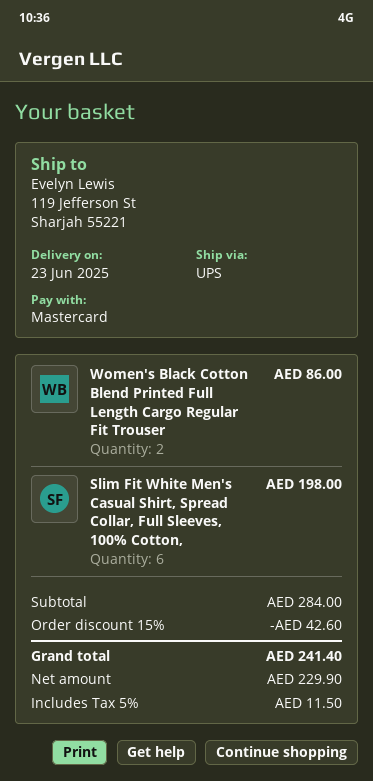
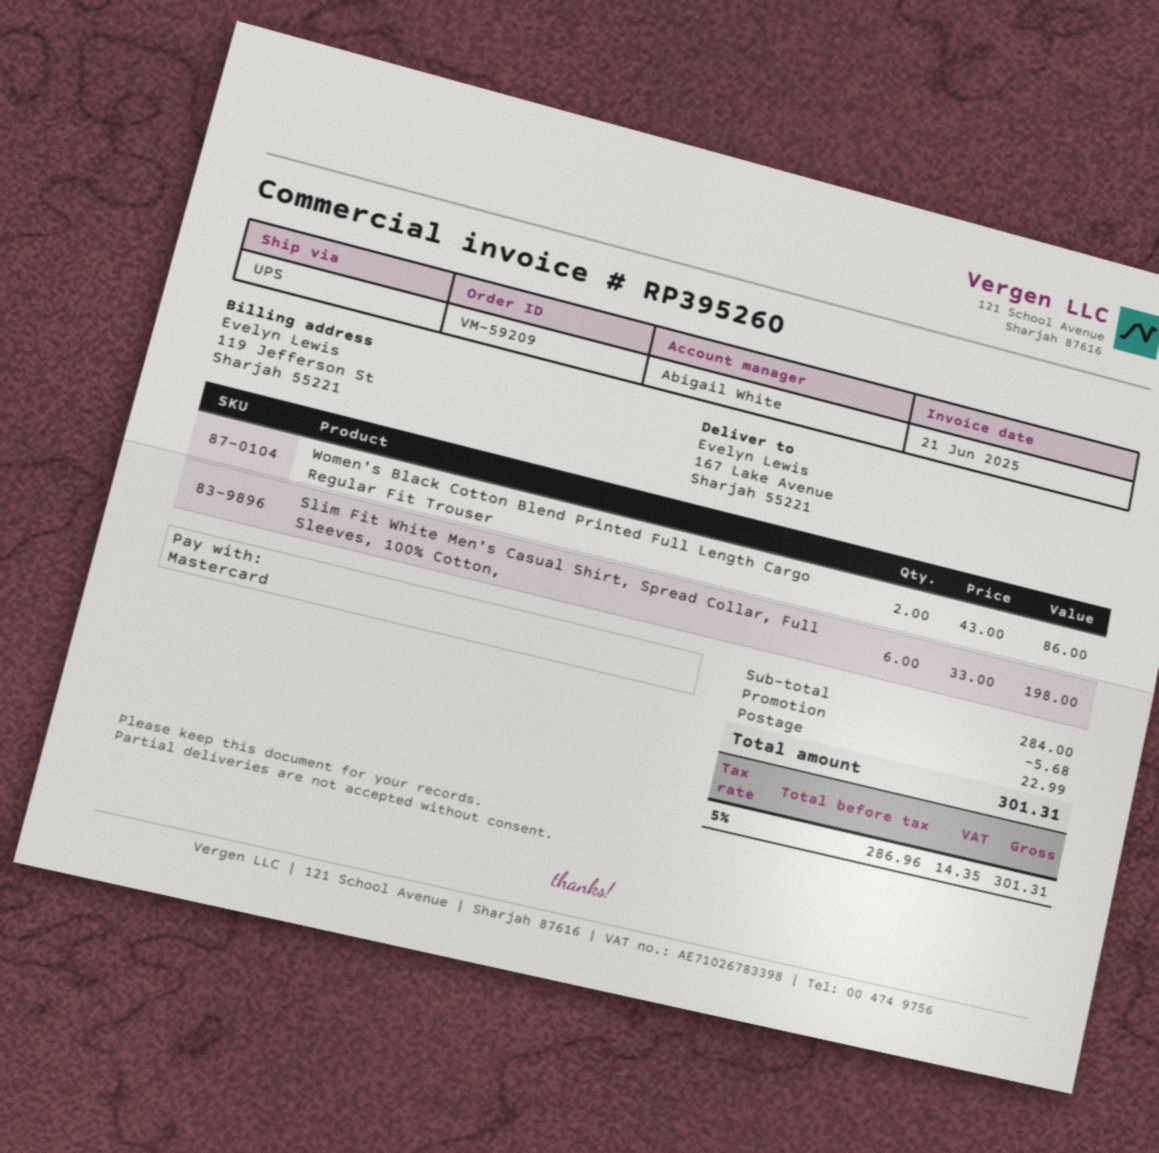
ship to: 119 Jefferson St, Sharjah 55221 -> 167 Lake Avenue, Sharjah 55221
discount: 42.60 -> 5.68
shipping: none -> 22.99
net: 229.90 -> 286.96
tax: 5% = 11.50 -> 5% = 14.35
total: 241.40 -> 301.31

